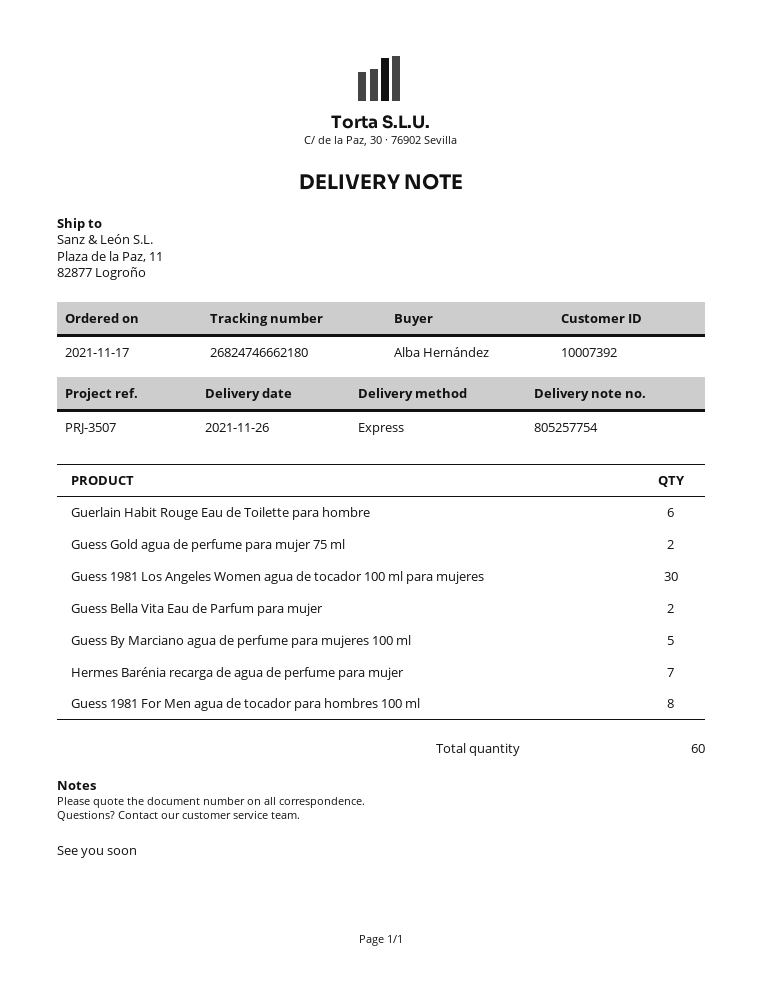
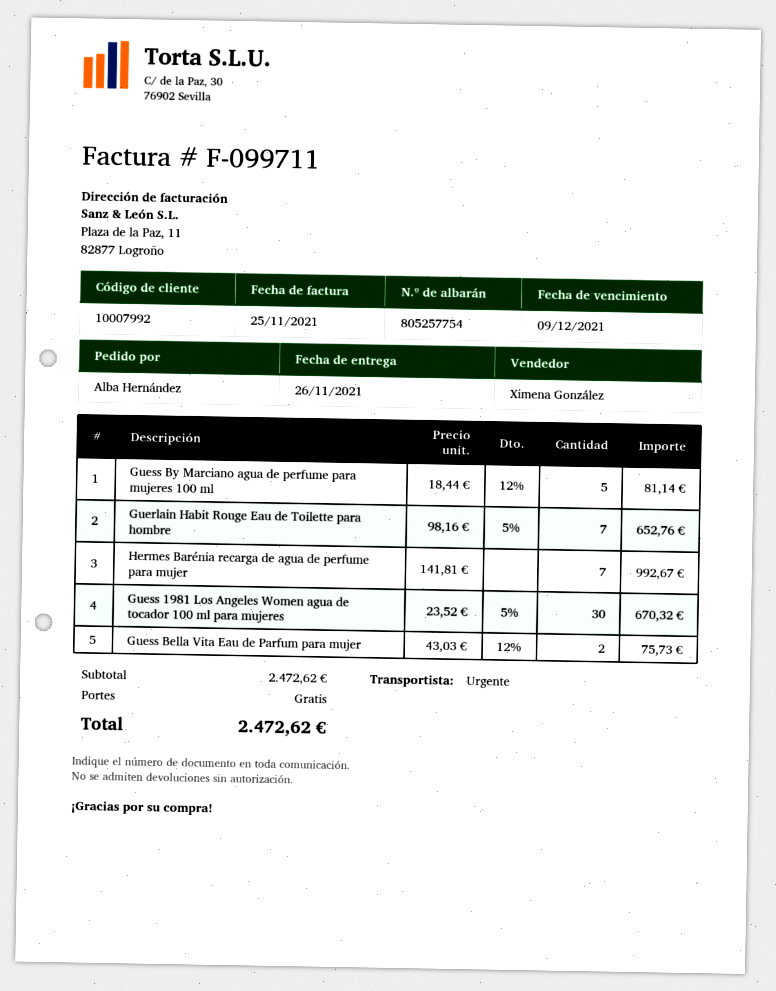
customer number: 10007392 -> 10007992
Guerlain Habit Rouge Eau de Toilette para hombre: 6 -> 7
Guess Gold agua de perfume para mujer 75 ml: 2 -> none
Guess 1981 For Men agua de tocador para hombres 100 ml: 8 -> none

